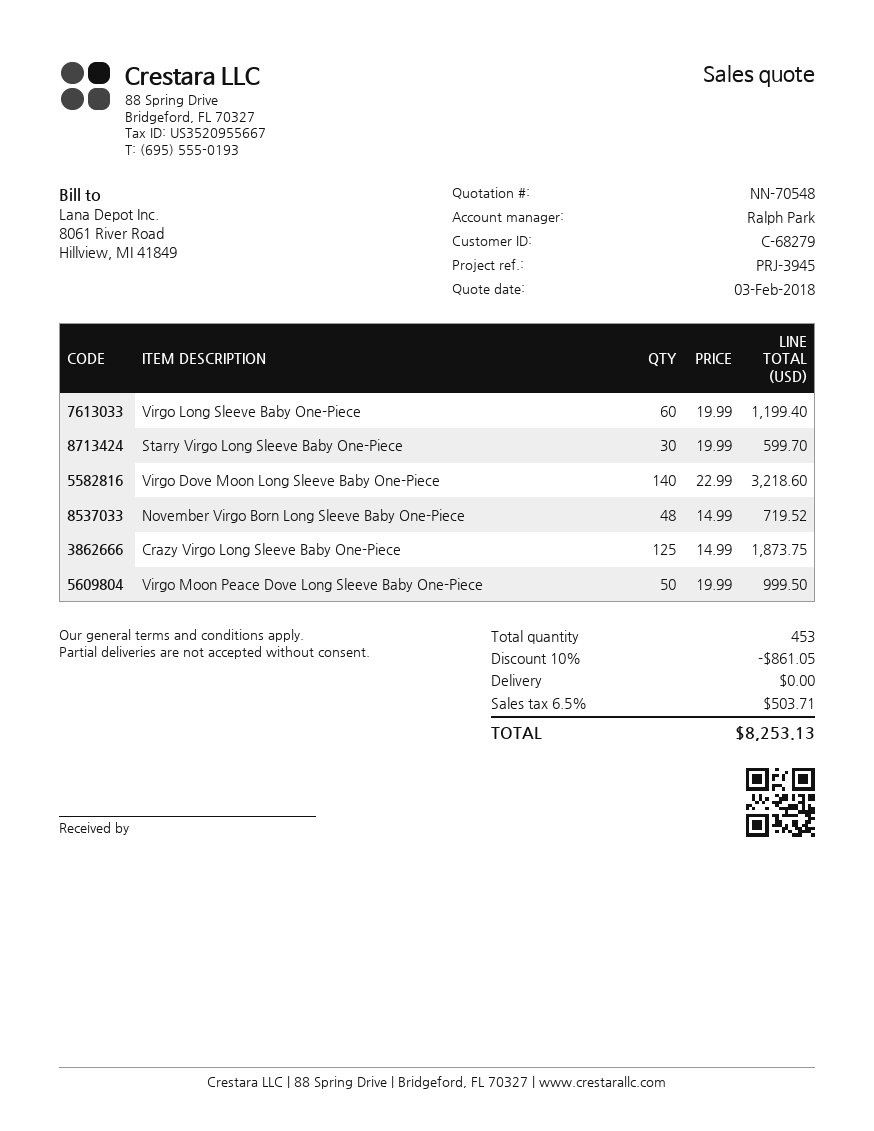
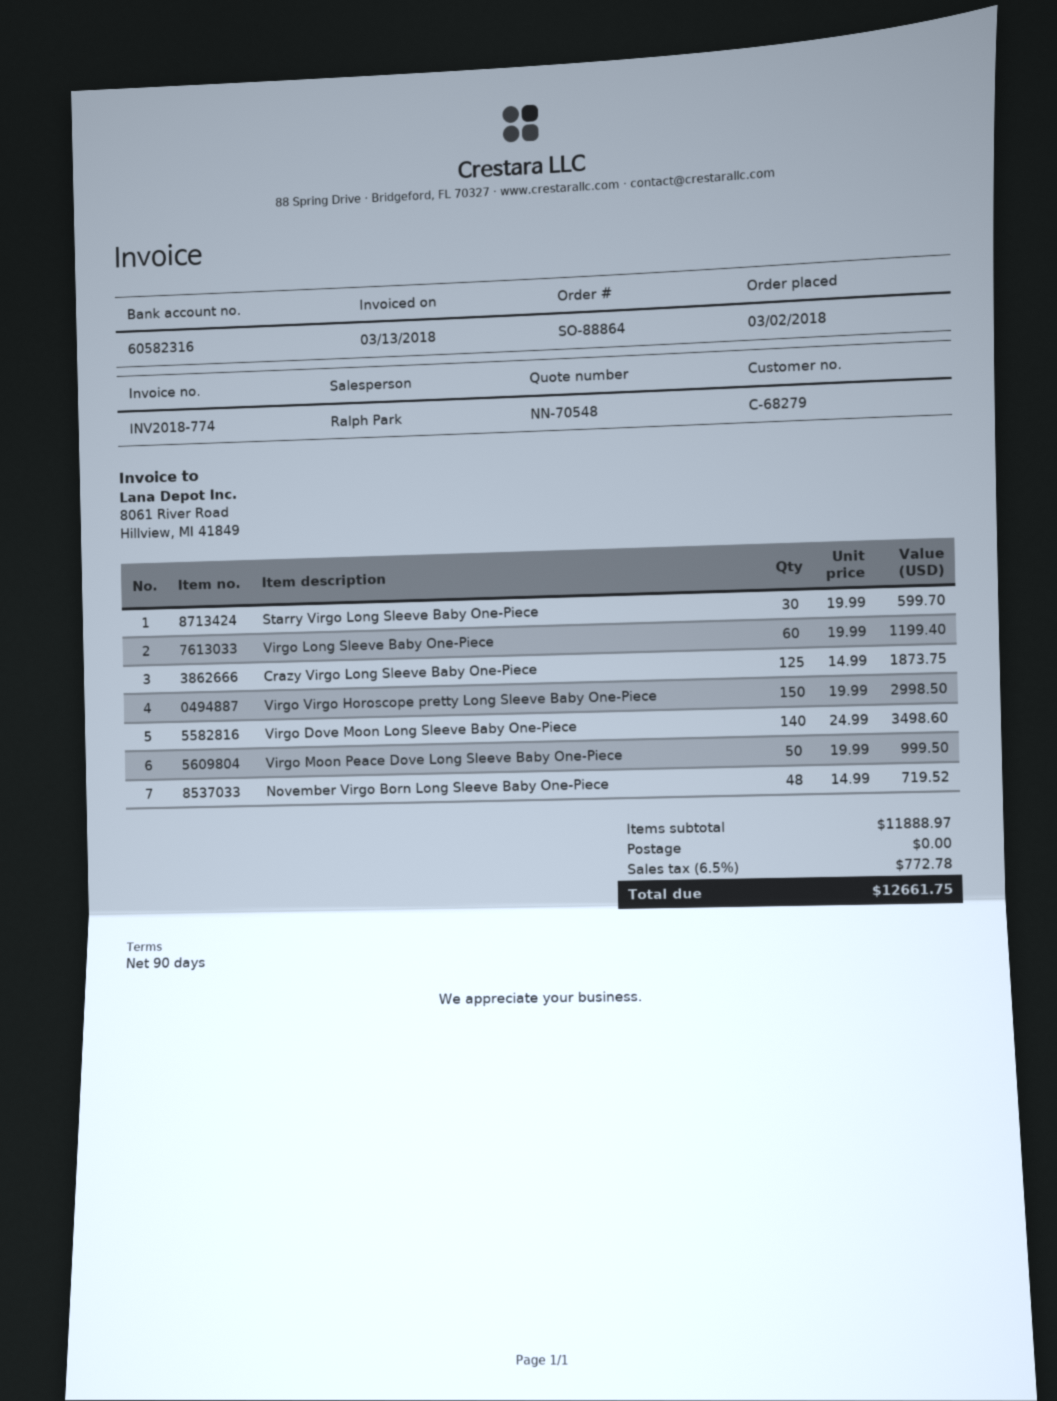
Virgo Dove Moon Long Sleeve Baby One-Piece: 140 x 22.99 = 3218.60 -> 140 x 24.99 = 3498.60
Virgo Virgo Horoscope pretty Long Sleeve Baby One-Piece: none -> 150 x 19.99 = 2998.50
discount: 10% = 861.05 -> none
tax: 6.5% = 503.71 -> 6.5% = 772.78
total: 8253.13 -> 12661.75

